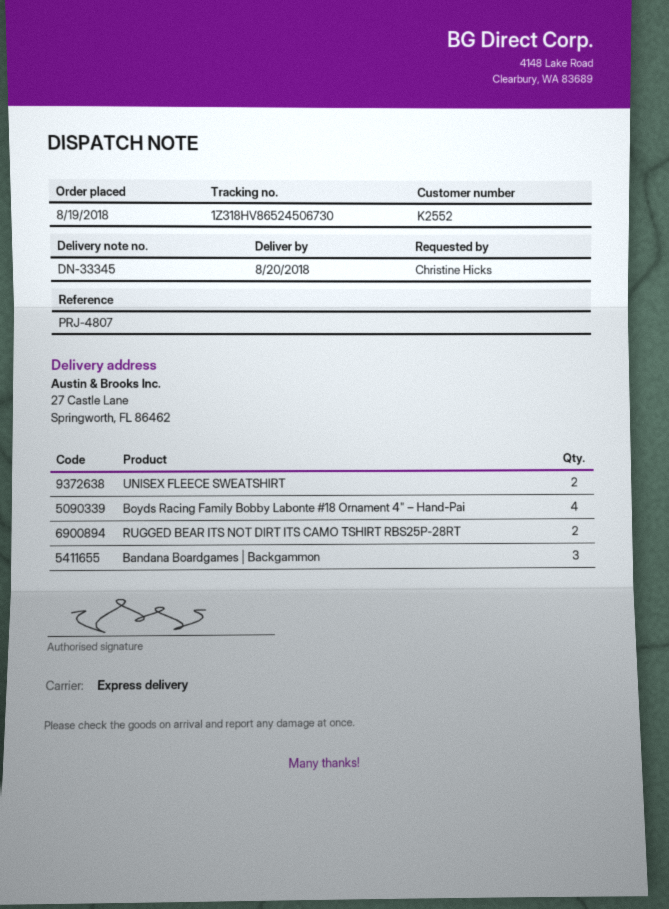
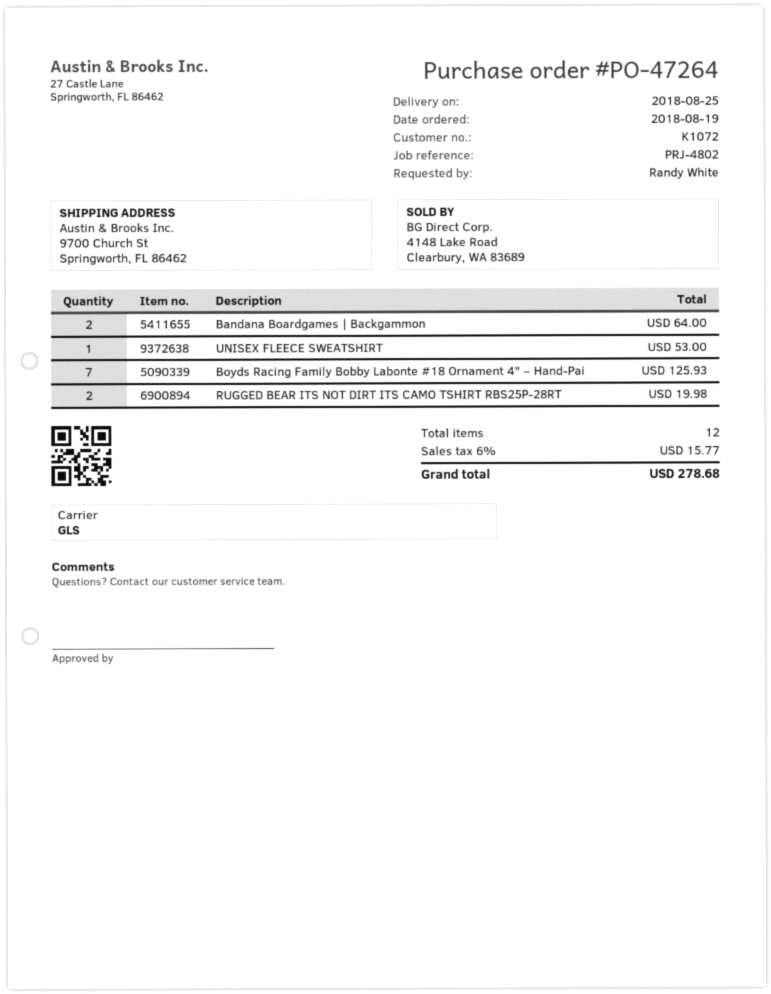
delivery date: 2018-08-20 -> 2018-08-25
customer number: K2552 -> K1072
reference: PRJ-4807 -> PRJ-4802
ordered by: Christine Hicks -> Randy White
shipping method: express -> GLS
ship to: 27 Castle Lane, Springworth, FL 86462 -> 9700 Church St, Springworth, FL 86462
UNISEX FLEECE SWEATSHIRT: 2 -> 1
Boyds Racing Family Bobby Labonte #18 Ornament 4" – Hand-Pai: 4 -> 7
Bandana Boardgames | Backgammon: 3 -> 2

